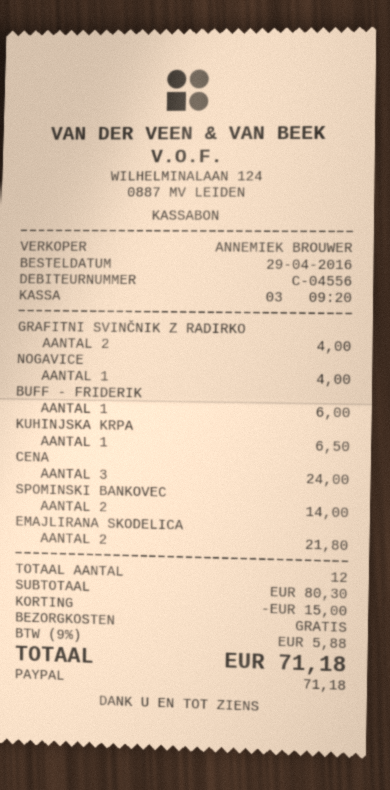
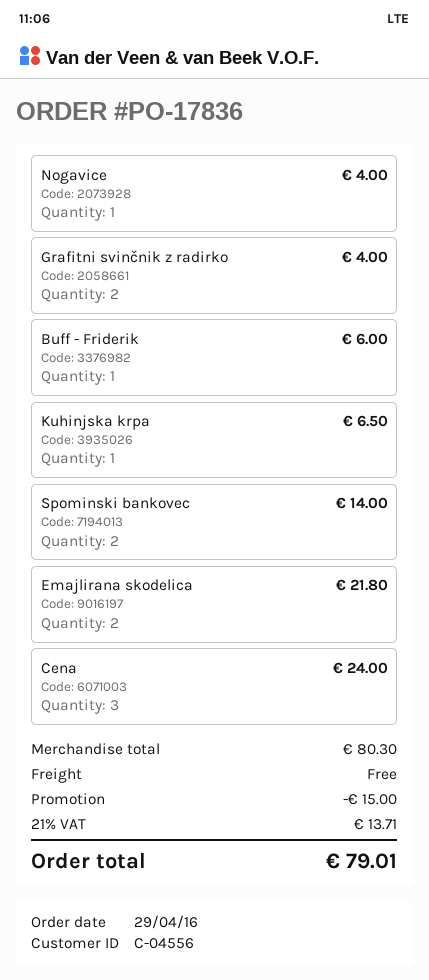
tax: 9% = 5.88 -> 21% = 13.71
total: 71.18 -> 79.01

